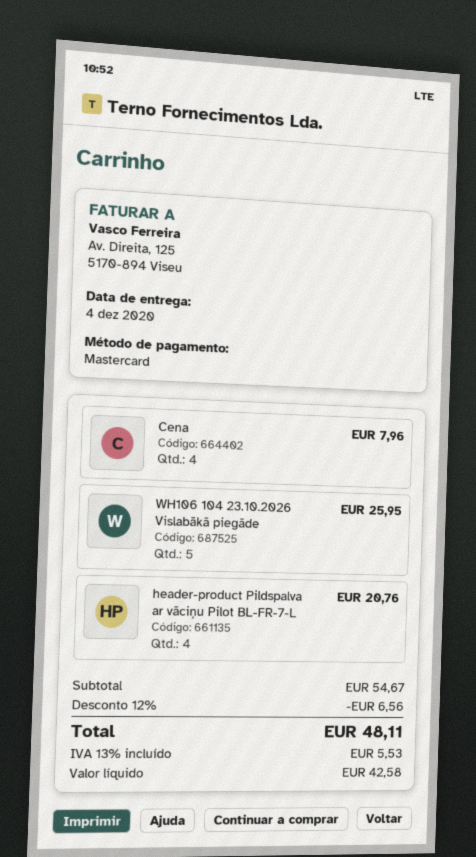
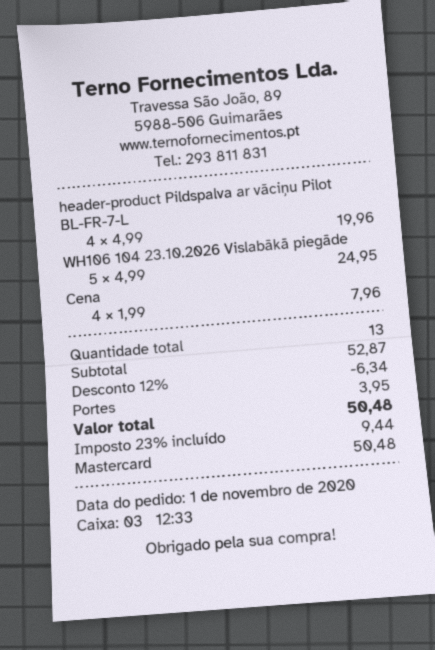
WH106 104 23.10.2026 Vislabākā piegāde: 5 for 25.95 -> 5 for 24.95
header-product Pildspalva ar vāciņu Pilot BL-FR-7-L: 4 for 20.76 -> 4 for 19.96
subtotal: 54.67 -> 52.87
discount: 12% = 6.56 -> 12% = 6.34
shipping: none -> 3.95
tax: 13% = 5.53 -> 23% = 9.44
total: 48.11 -> 50.48

